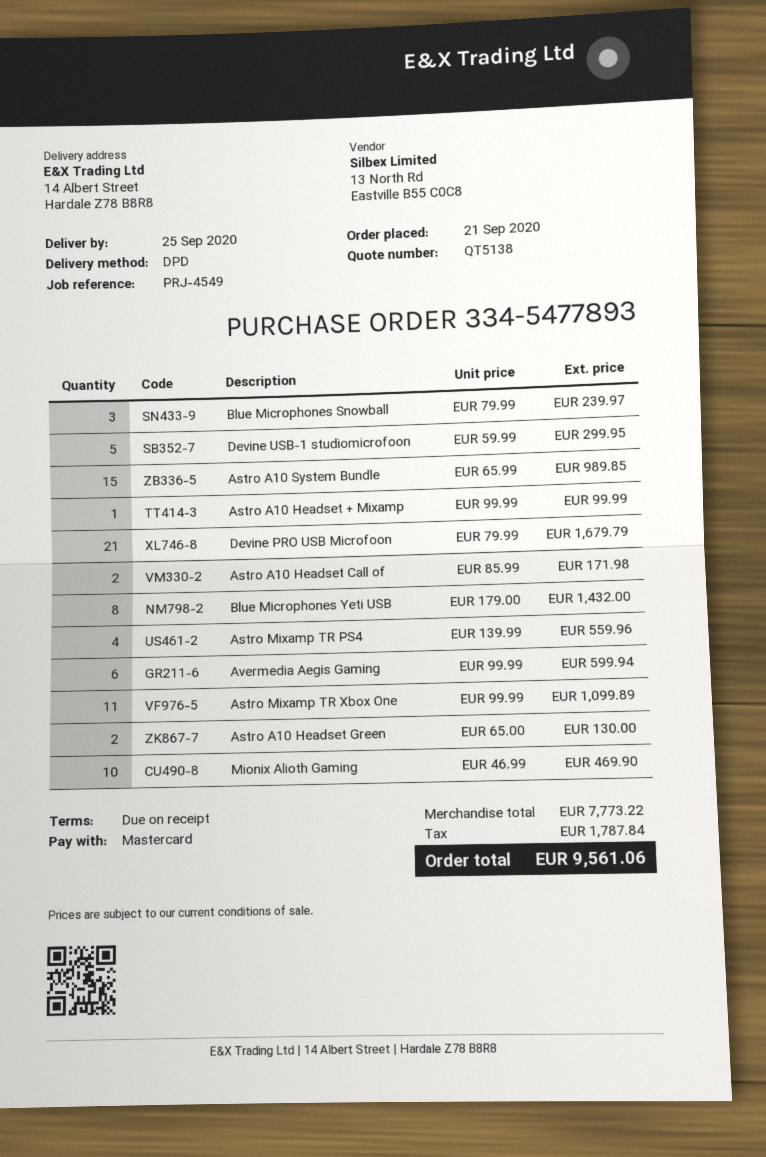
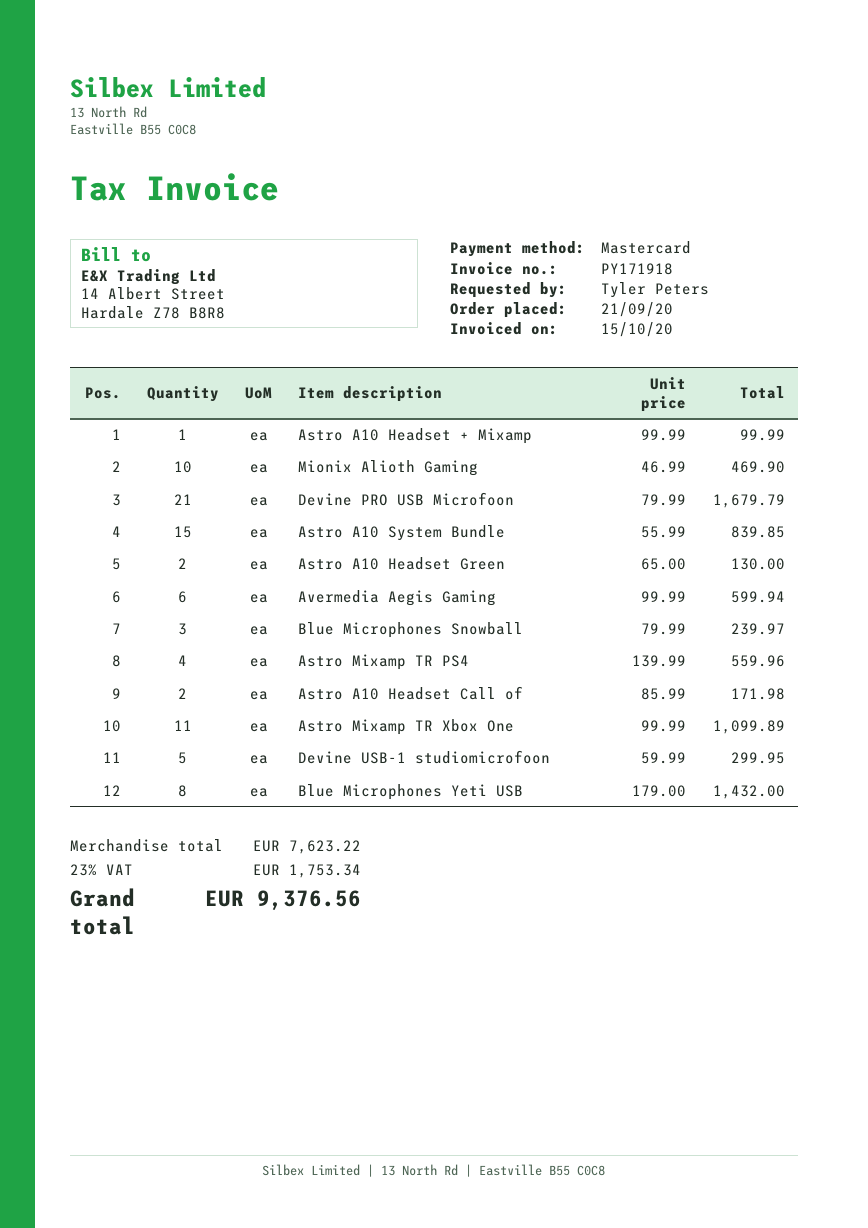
Astro A10 System Bundle: 15 x 65.99 = 989.85 -> 15 x 55.99 = 839.85
subtotal: 7773.22 -> 7623.22
tax: 1787.84 -> 1753.34
total: 9561.06 -> 9376.56

